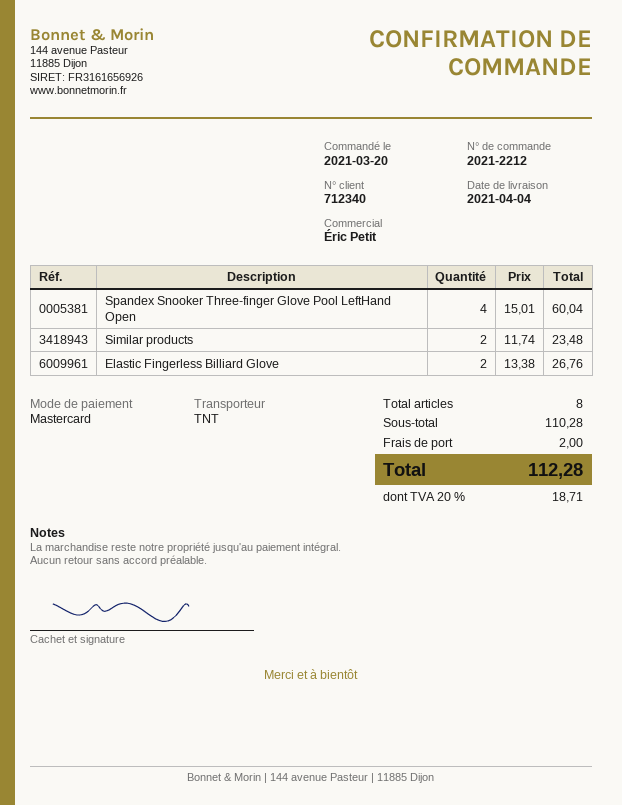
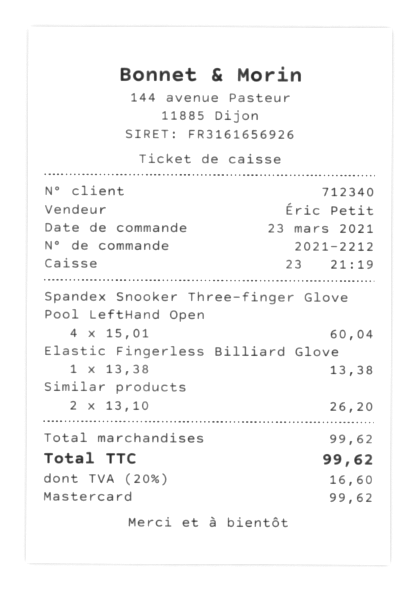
order date: 2021-03-20 -> 2021-03-23
Similar products: 2 x 11.74 = 23.48 -> 2 x 13.10 = 26.20
Elastic Fingerless Billiard Glove: 2 x 13.38 = 26.76 -> 1 x 13.38 = 13.38
subtotal: 110.28 -> 99.62
shipping: 2.00 -> none
tax: 20% = 18.71 -> 20% = 16.60
total: 112.28 -> 99.62

